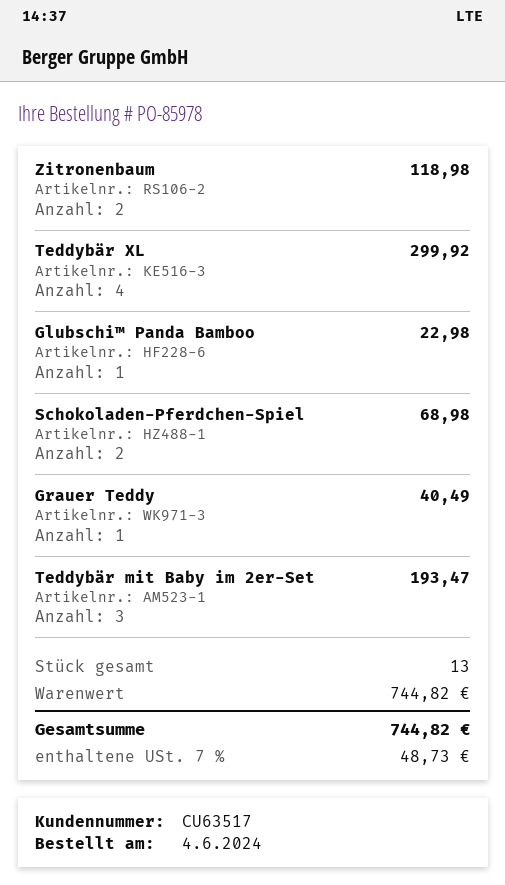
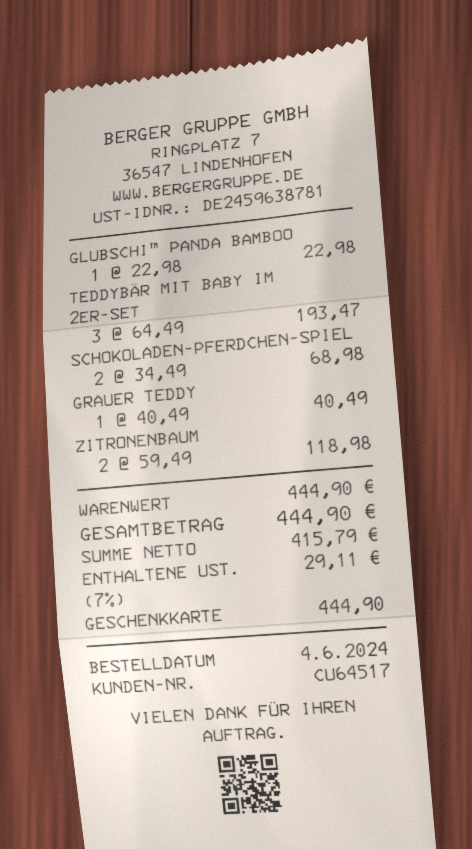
customer number: CU63517 -> CU64517
Teddybär XL: 4 for 299.92 -> none
subtotal: 744.82 -> 444.90
tax: 7% = 48.73 -> 7% = 29.11
total: 744.82 -> 444.90

